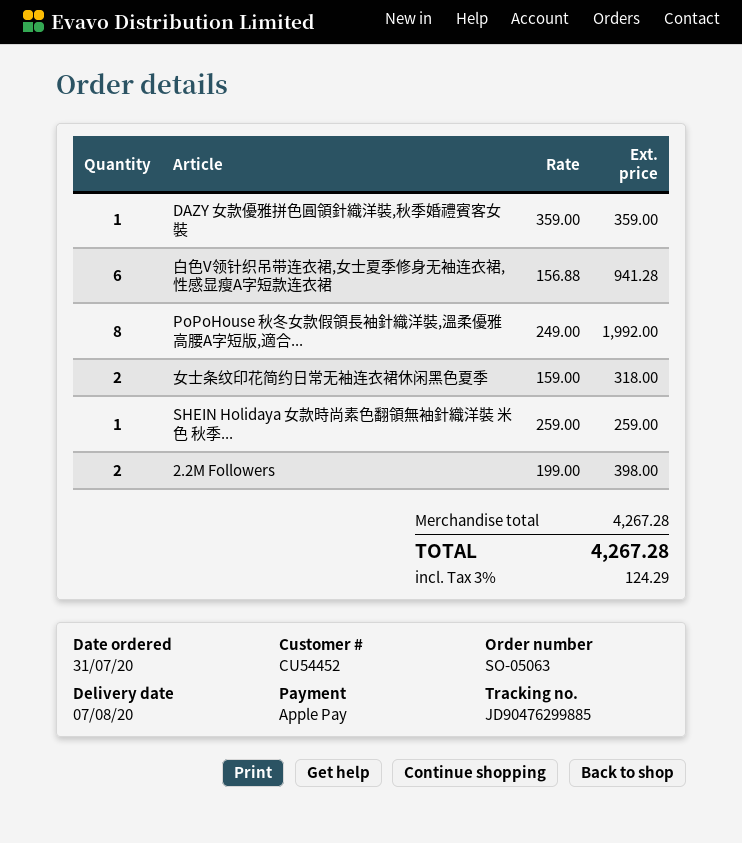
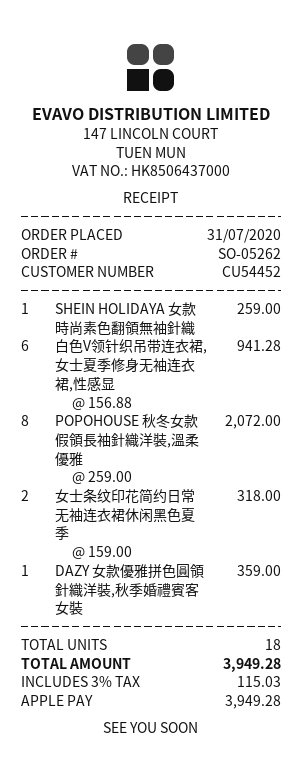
order number: SO-05063 -> SO-05262
PoPoHouse 秋冬女款假領長袖針織洋裝,溫柔優雅高腰A字短版,適合...: 8 x 249.00 = 1992.00 -> 8 x 259.00 = 2072.00
2.2M Followers: 2 x 199.00 = 398.00 -> none
tax: 3% = 124.29 -> 3% = 115.03
total: 4267.28 -> 3949.28

